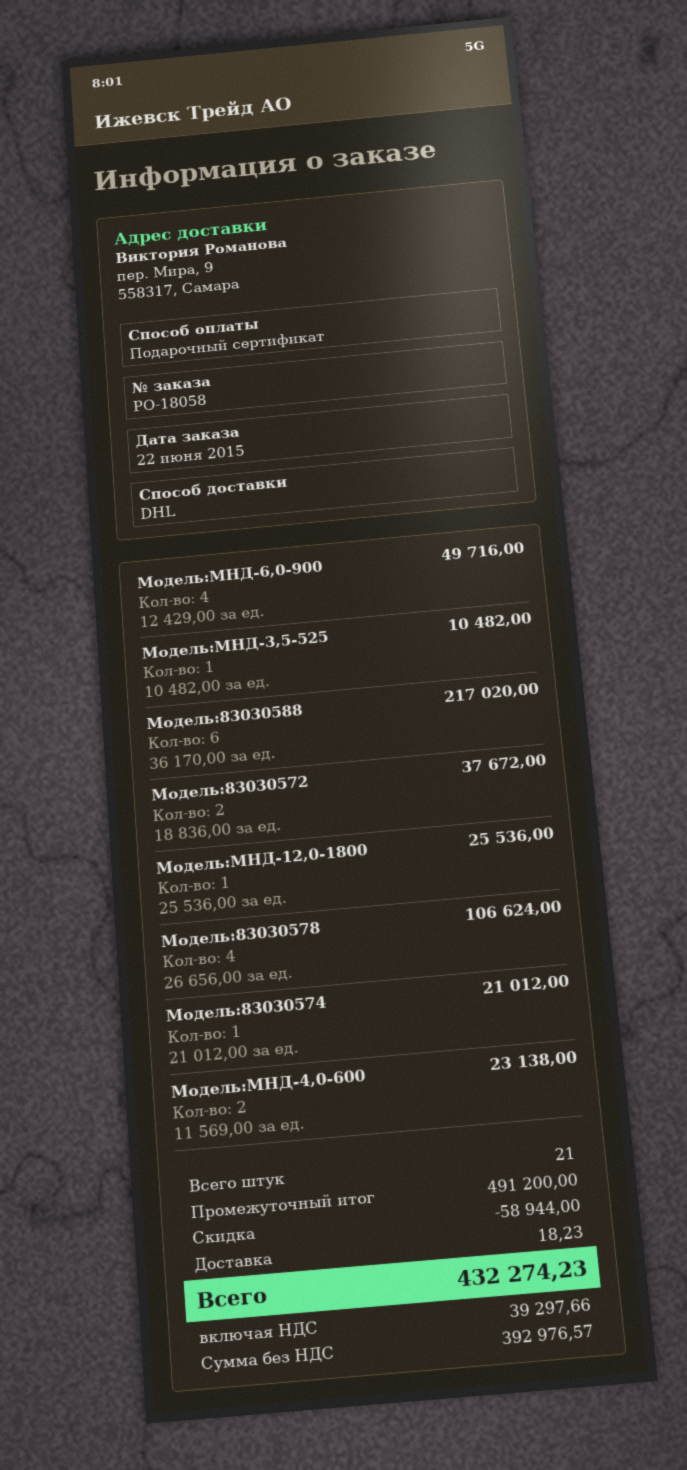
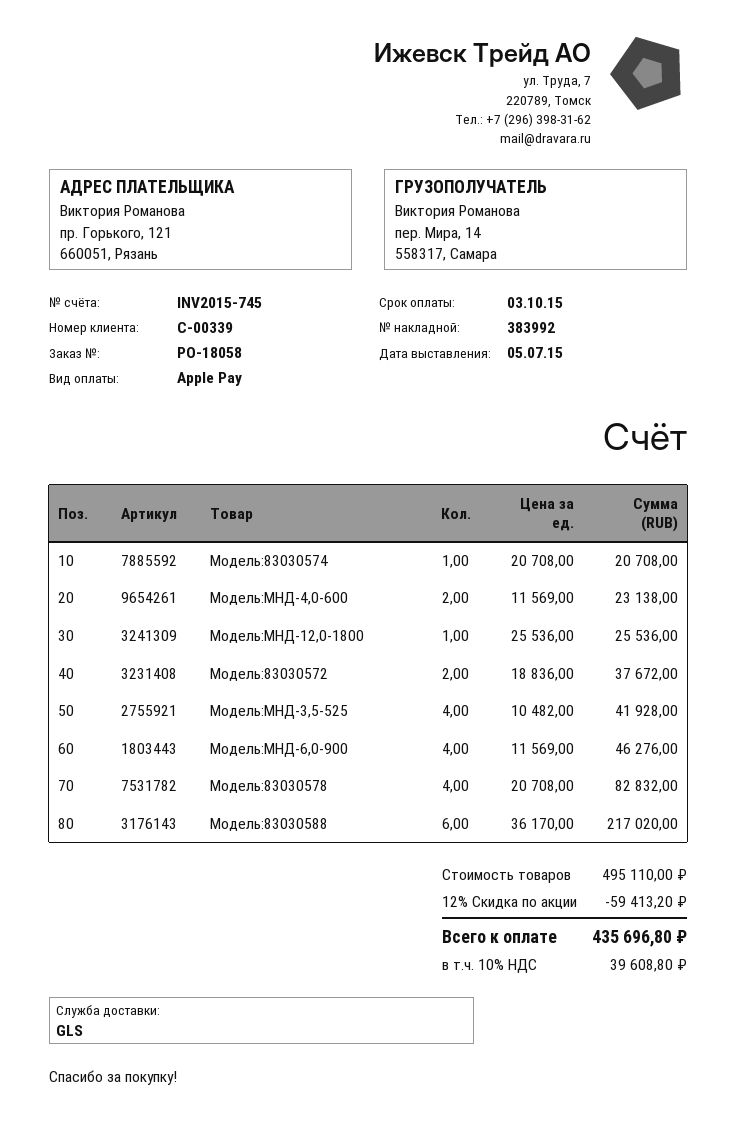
payment method: gift card -> Apple Pay
shipping method: DHL -> GLS
ship to: пер. Мира, 9, 558317, Самара -> пер. Мира, 14, 558317, Самара
Модель:МНД-6,0-900: 4 x 12429.00 = 49716.00 -> 4 x 11569.00 = 46276.00
Модель:МНД-3,5-525: 1 x 10482.00 = 10482.00 -> 4 x 10482.00 = 41928.00
Модель:83030578: 4 x 26656.00 = 106624.00 -> 4 x 20708.00 = 82832.00
Модель:83030574: 1 x 21012.00 = 21012.00 -> 1 x 20708.00 = 20708.00
subtotal: 491200.00 -> 495110.00
discount: 58944.00 -> 59413.20
shipping: 18.23 -> none
tax: 39297.66 -> 39608.80
total: 432274.23 -> 435696.80

